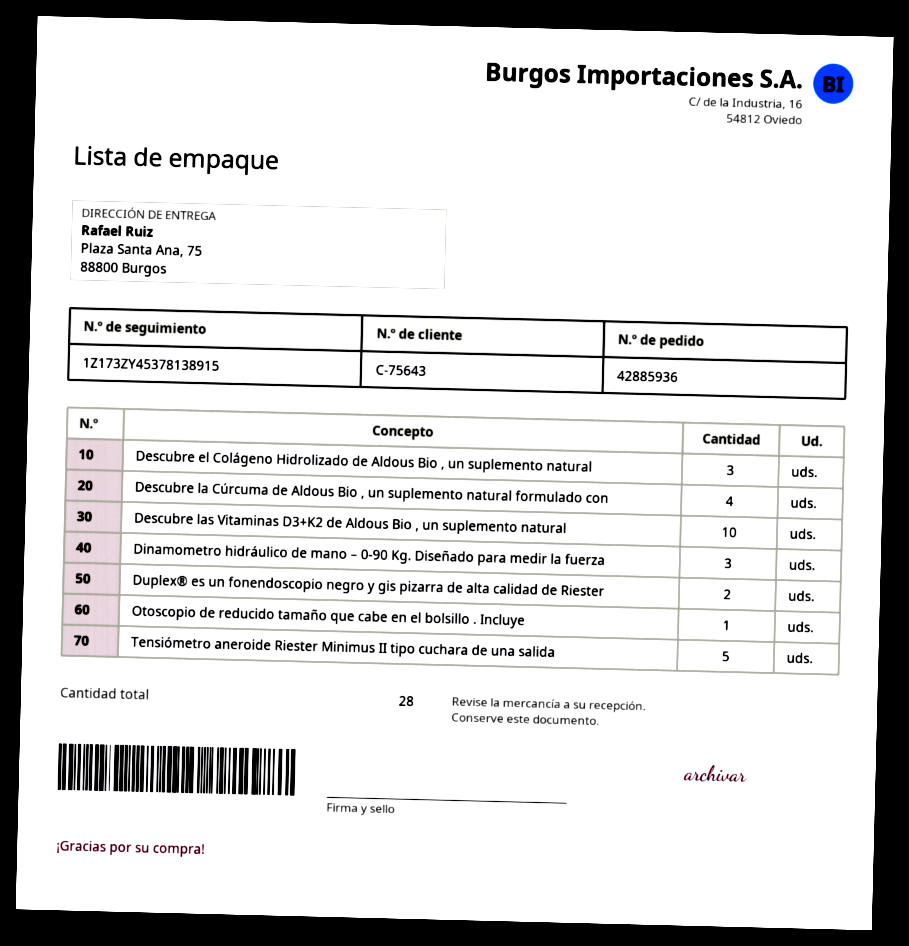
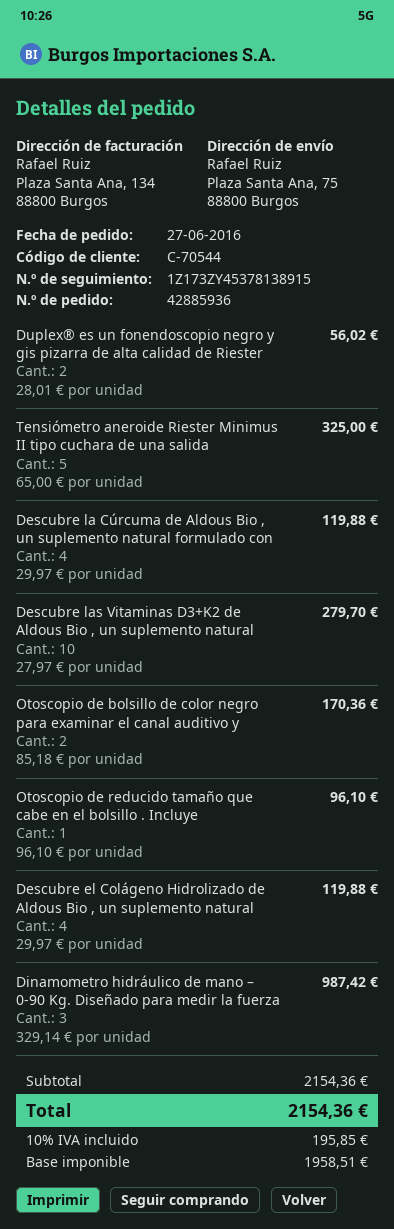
customer number: C-75643 -> C-70544
Descubre el Colágeno Hidrolizado de Aldous Bio , un suplemento natural: 3 -> 4
Otoscopio de bolsillo de color negro para examinar el canal auditivo y: none -> 2

